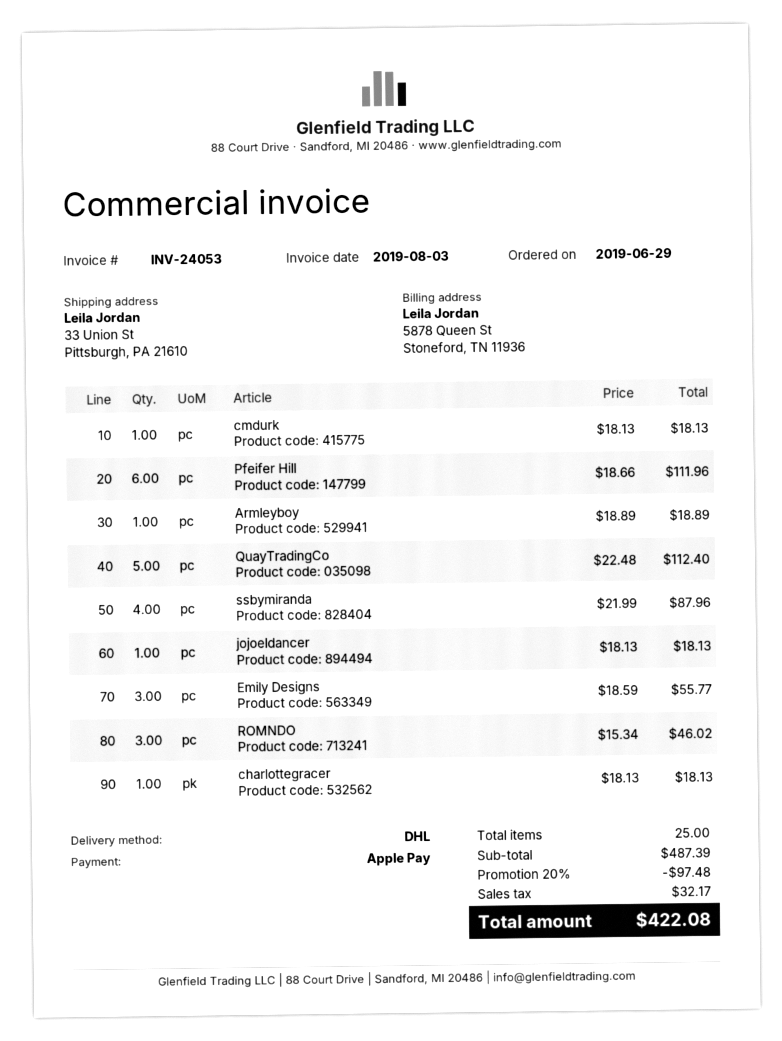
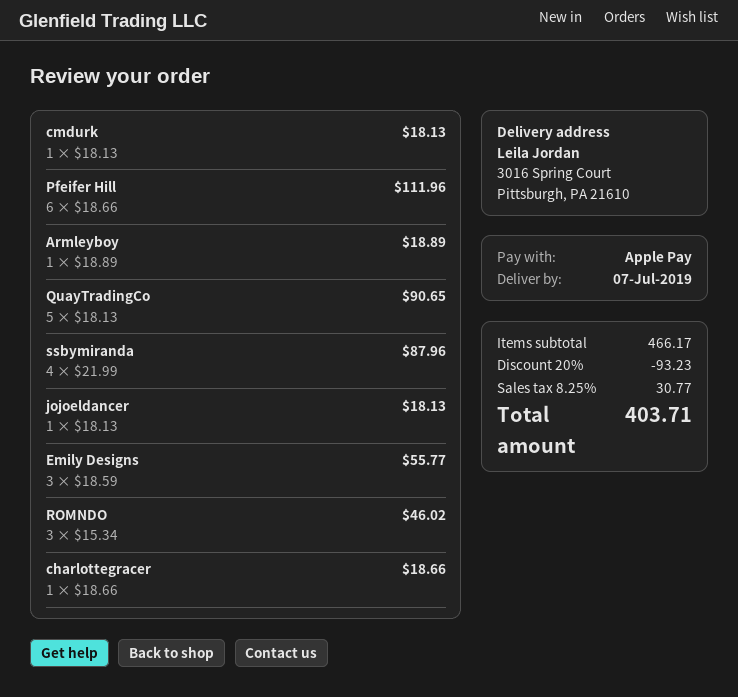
ship to: 33 Union St, Pittsburgh, PA 21610 -> 3016 Spring Court, Pittsburgh, PA 21610
QuayTradingCo: 5 x 22.48 = 112.40 -> 5 x 18.13 = 90.65
charlottegracer: 1 x 18.13 = 18.13 -> 1 x 18.66 = 18.66
subtotal: 487.39 -> 466.17
discount: 20% = 97.48 -> 20% = 93.23
tax: 32.17 -> 30.77
total: 422.08 -> 403.71

